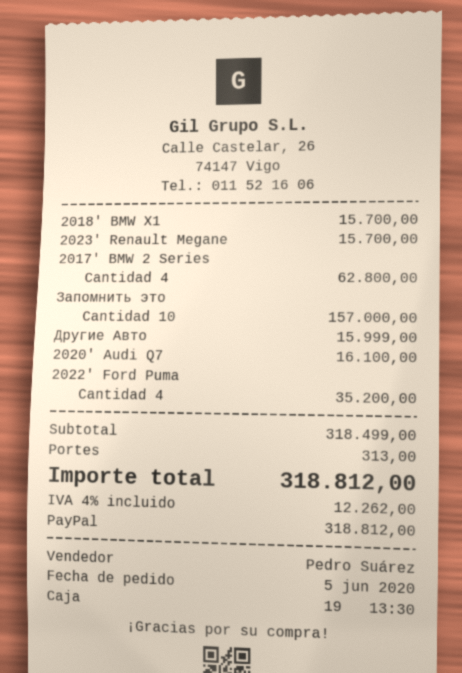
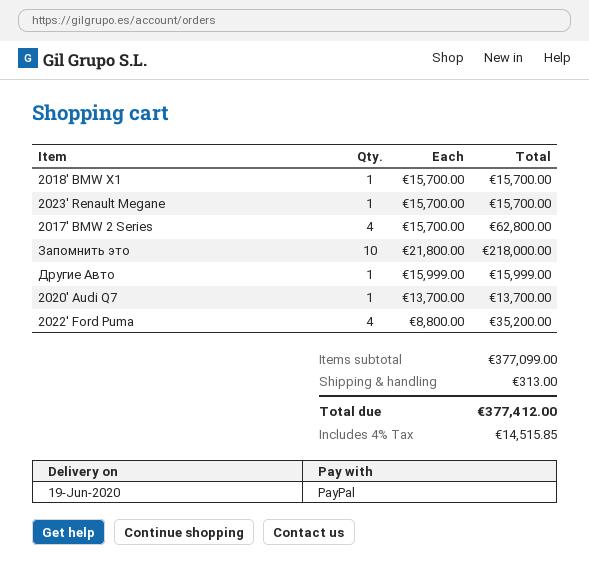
Запомнить это: 10 for 157000.00 -> 10 for 218000.00
2020' Audi Q7: 1 for 16100.00 -> 1 for 13700.00
subtotal: 318499.00 -> 377099.00
tax: 4% = 12262.00 -> 4% = 14515.85
total: 318812.00 -> 377412.00

